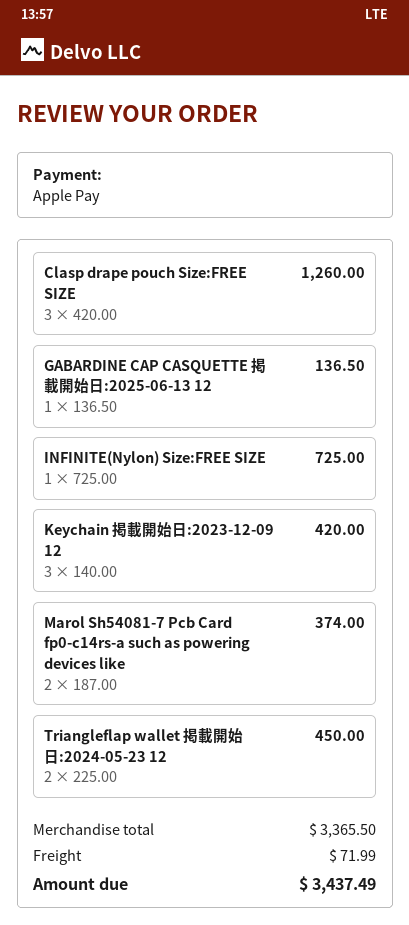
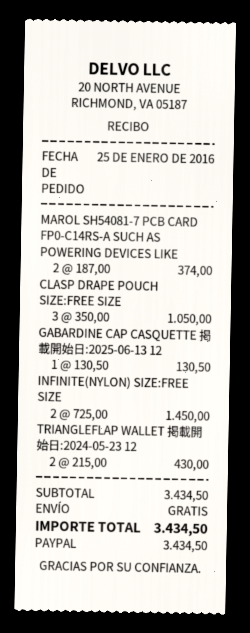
payment method: Apple Pay -> PayPal
Clasp drape pouch Size:FREE SIZE: 3 x 420.00 = 1260.00 -> 3 x 350.00 = 1050.00
GABARDINE CAP CASQUETTE 掲載開始日:2025-06-13 12: 1 x 136.50 = 136.50 -> 1 x 130.50 = 130.50
INFINITE(Nylon) Size:FREE SIZE: 1 x 725.00 = 725.00 -> 2 x 725.00 = 1450.00
Keychain 掲載開始日:2023-12-09 12: 3 x 140.00 = 420.00 -> none
Triangleflap wallet 掲載開始日:2024-05-23 12: 2 x 225.00 = 450.00 -> 2 x 215.00 = 430.00
subtotal: 3365.50 -> 3434.50
shipping: 71.99 -> 0.00
total: 3437.49 -> 3434.50

